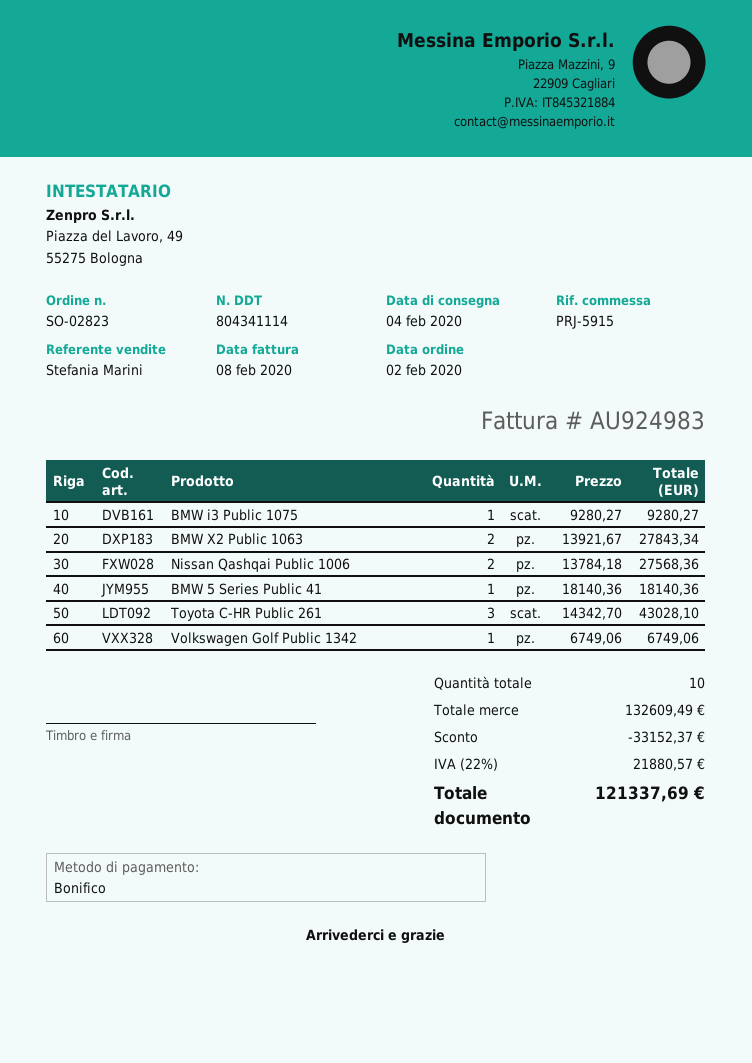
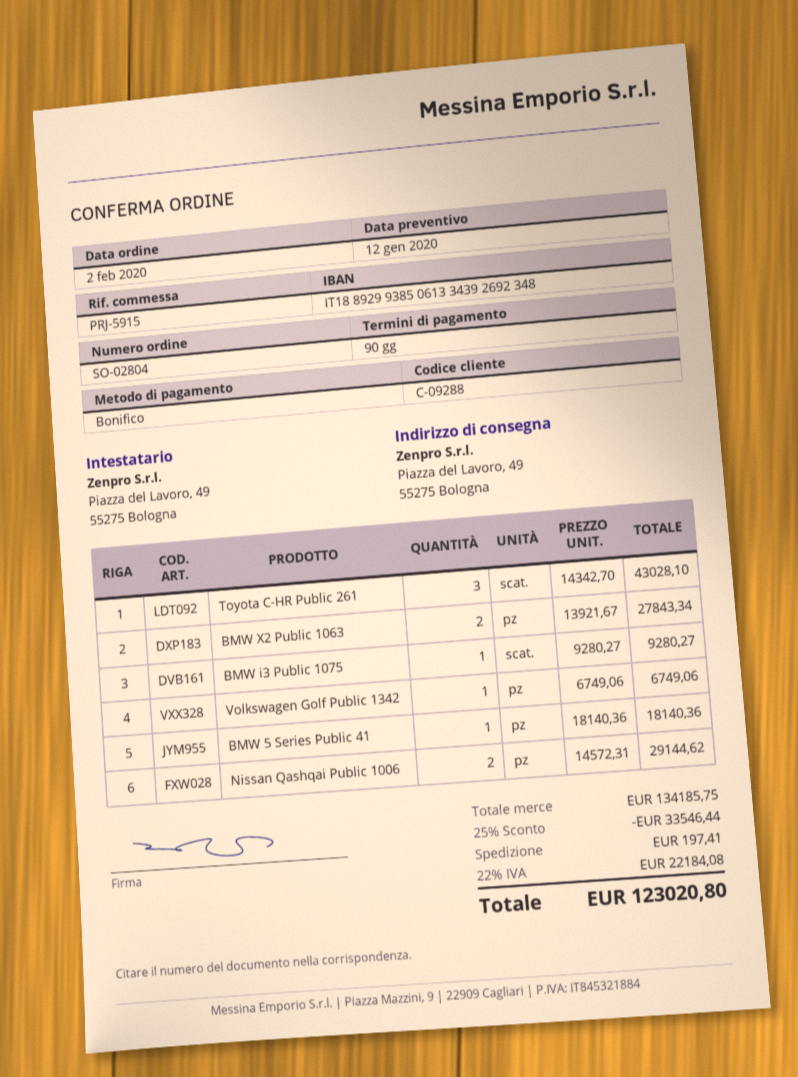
order number: SO-02823 -> SO-02804
Nissan Qashqai Public 1006: 2 x 13784.18 = 27568.36 -> 2 x 14572.31 = 29144.62
subtotal: 132609.49 -> 134185.75
discount: 33152.37 -> 33546.44
shipping: none -> 197.41
tax: 22% = 21880.57 -> 22% = 22184.08
total: 121337.69 -> 123020.80

